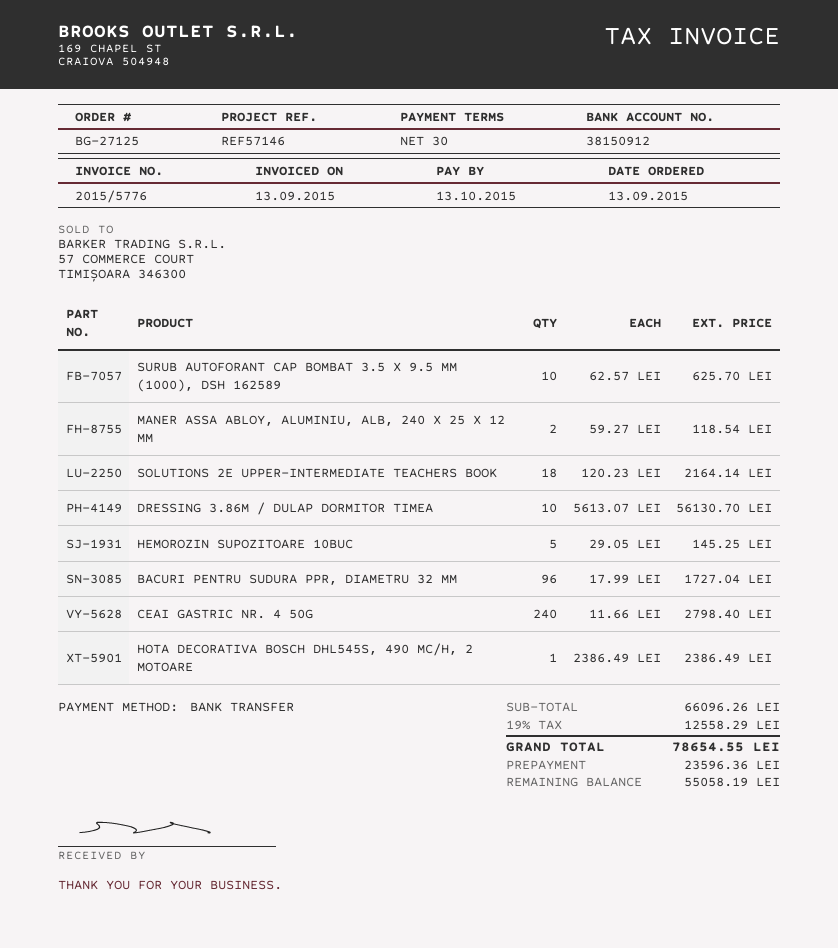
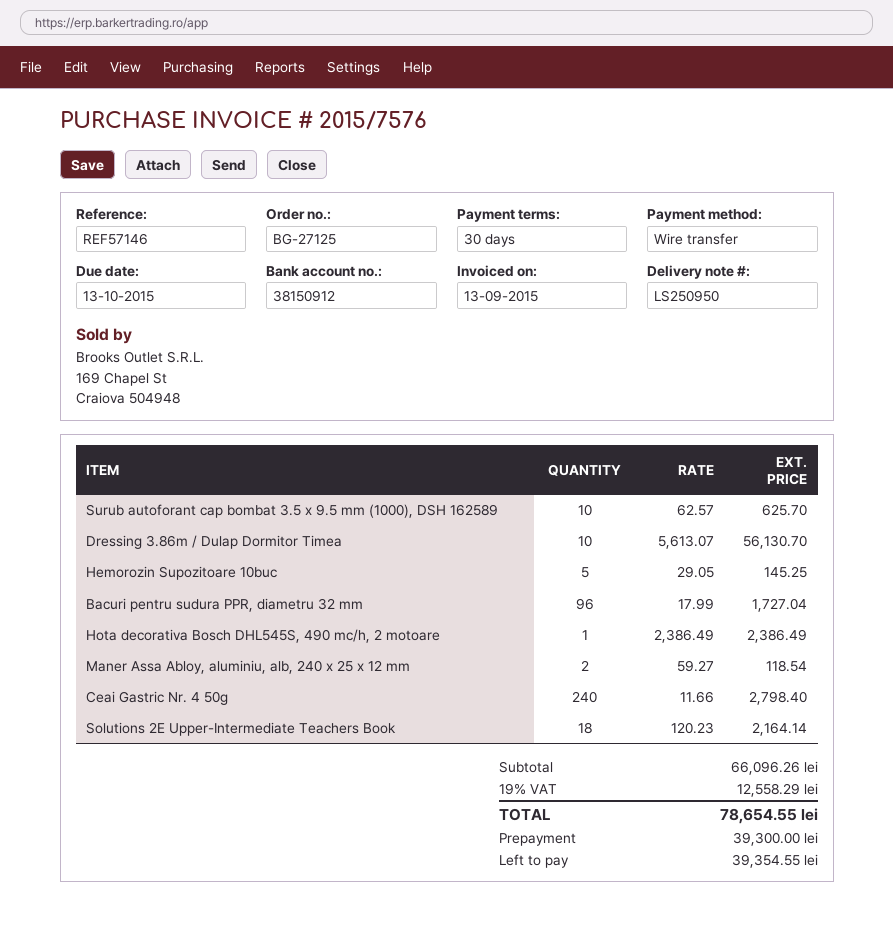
invoice number: 2015/5776 -> 2015/7576
deposit: 23596.36 -> 39300.00
balance: 55058.19 -> 39354.55

